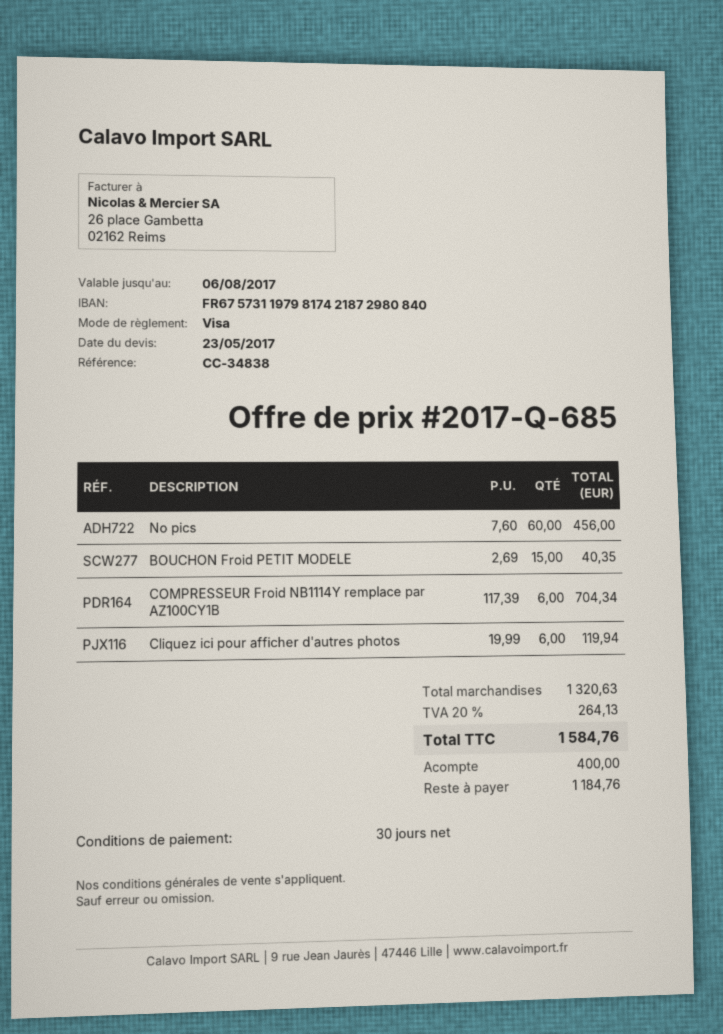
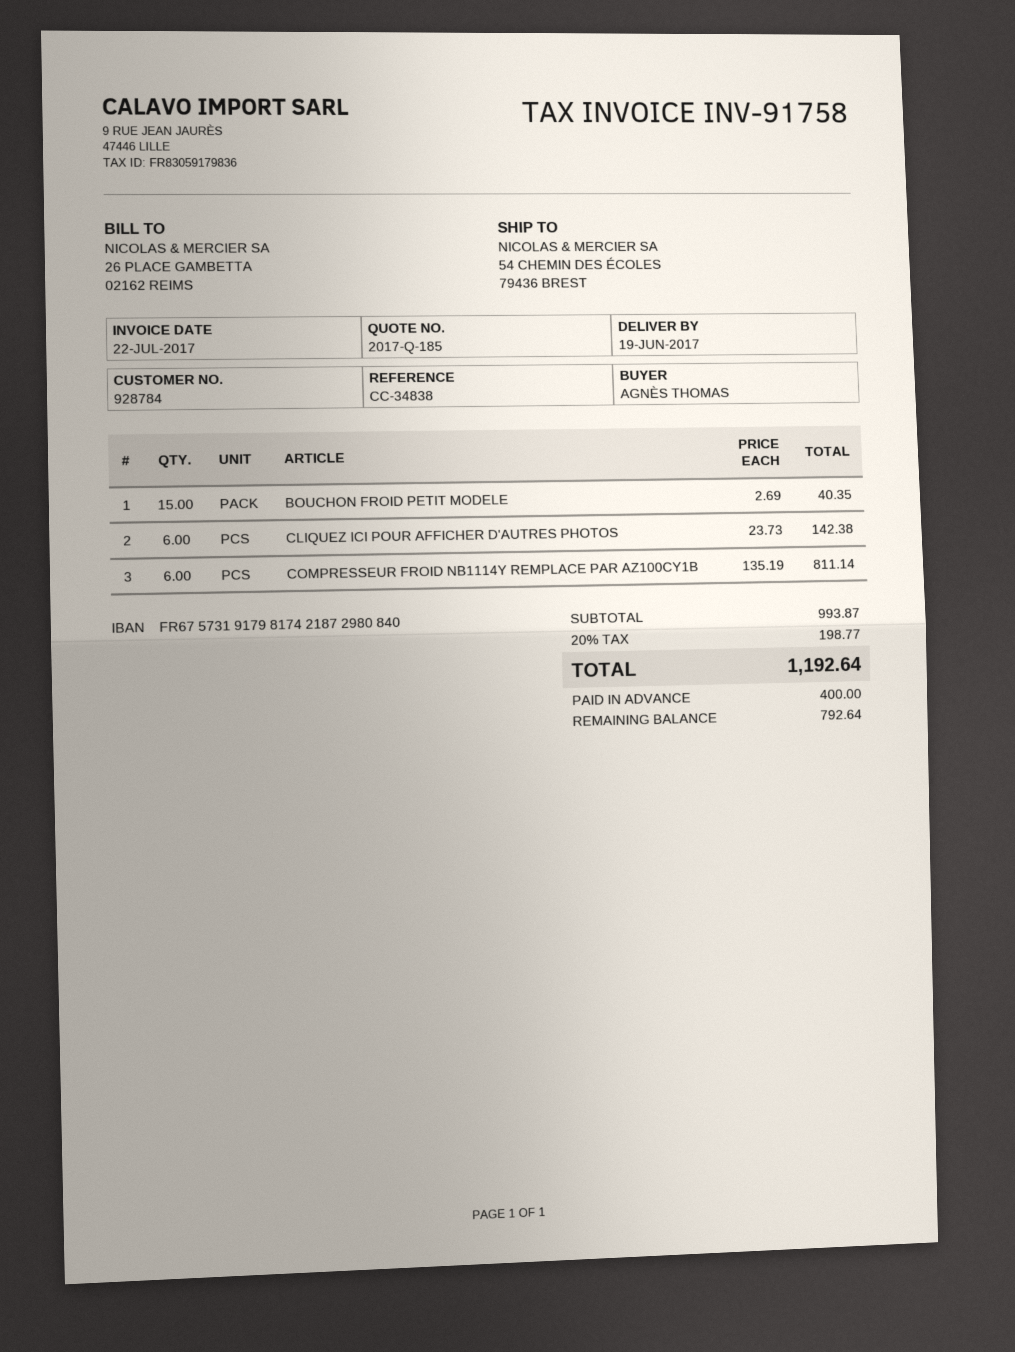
quote number: 2017-Q-685 -> 2017-Q-185
bank account: FR6757311979817421872980840 -> FR6757319179817421872980840
No pics: 60 x 7.60 = 456.00 -> none
COMPRESSEUR Froid NB1114Y remplace par AZ100CY1B: 6 x 117.39 = 704.34 -> 6 x 135.19 = 811.14
Cliquez ici pour afficher d'autres photos: 6 x 19.99 = 119.94 -> 6 x 23.73 = 142.38
subtotal: 1320.63 -> 993.87
tax: 20% = 264.13 -> 20% = 198.77
total: 1584.76 -> 1192.64
balance: 1184.76 -> 792.64

